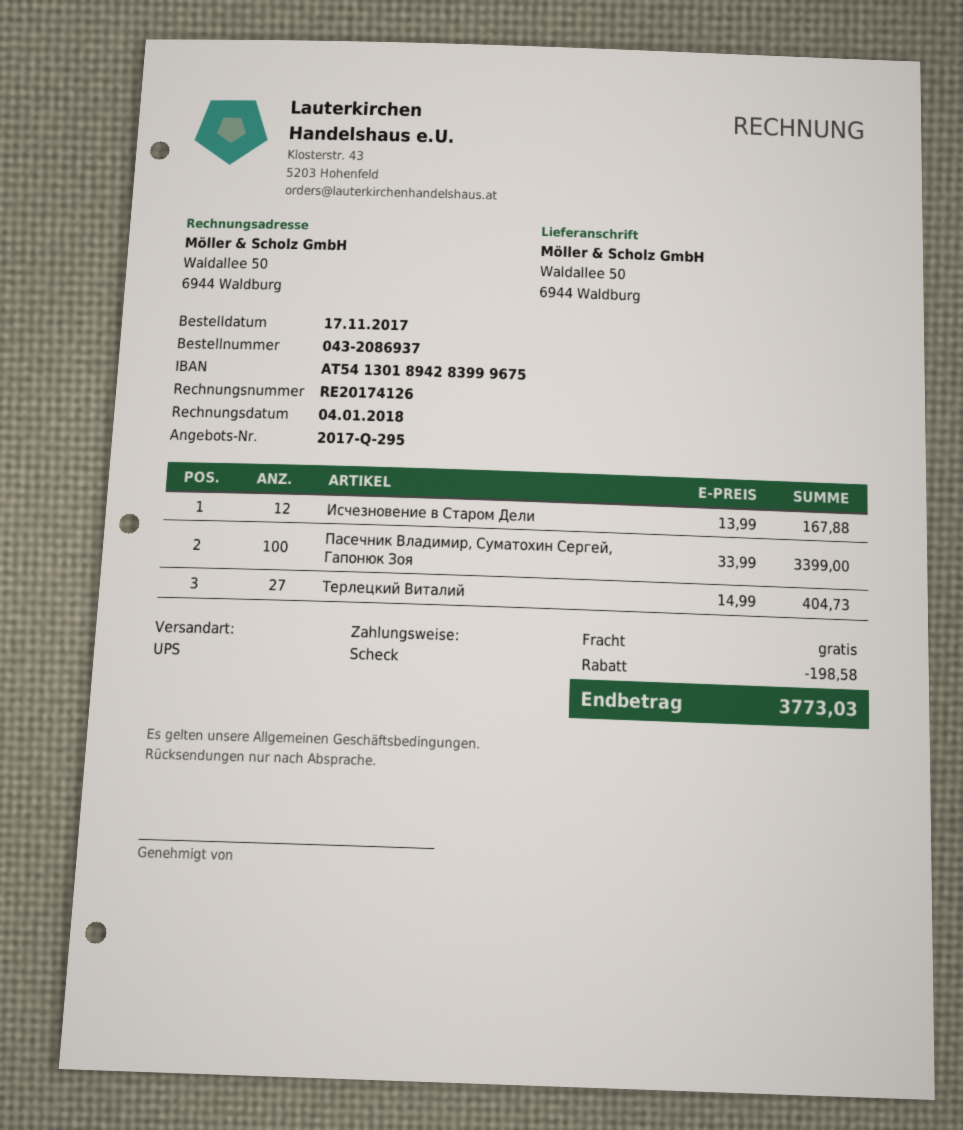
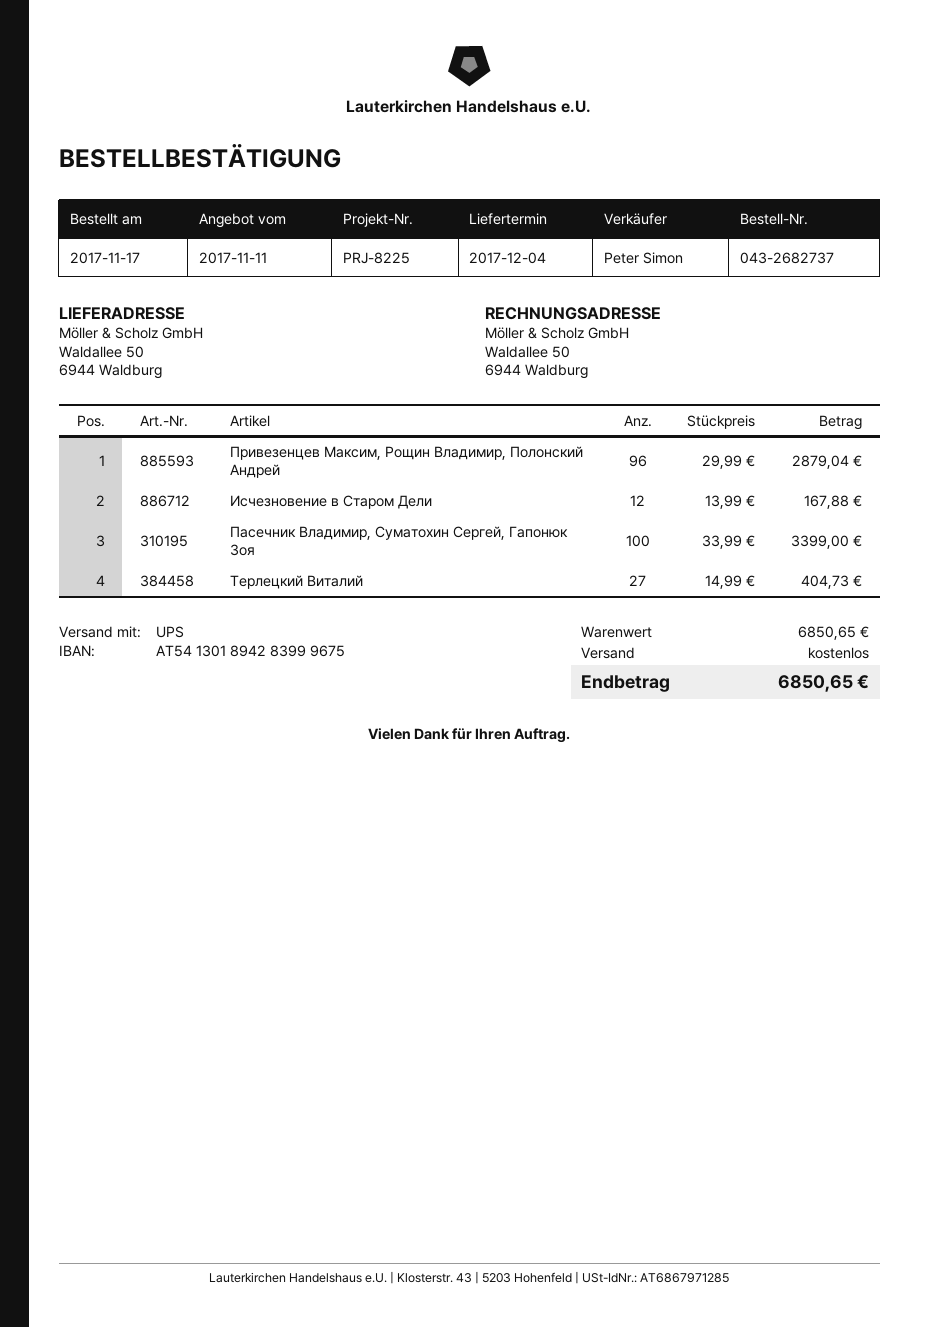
order number: 043-2086937 -> 043-2682737
Привезенцев Максим, Рощин Владимир, Полонский Андрей: none -> 96 x 29.99 = 2879.04
discount: 198.58 -> none
total: 3773.03 -> 6850.65

